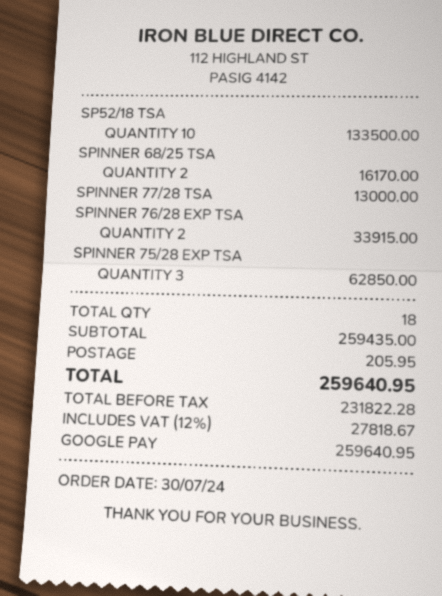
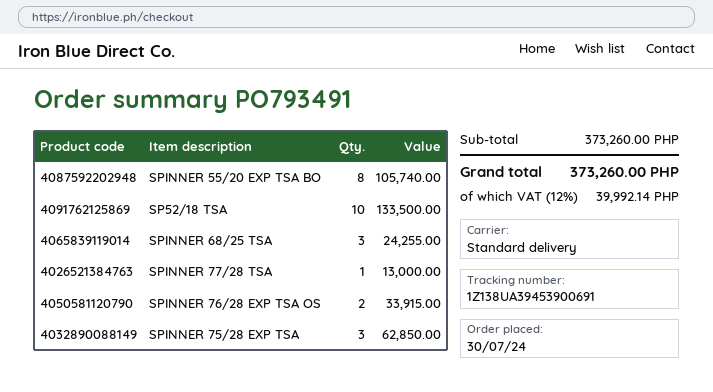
SPINNER 68/25 TSA: 2 for 16170.00 -> 3 for 24255.00
SPINNER 55/20 EXP TSA BO: none -> 8 for 105740.00
subtotal: 259435.00 -> 373260.00
shipping: 205.95 -> none
tax: 12% = 27818.67 -> 12% = 39992.14
total: 259640.95 -> 373260.00

